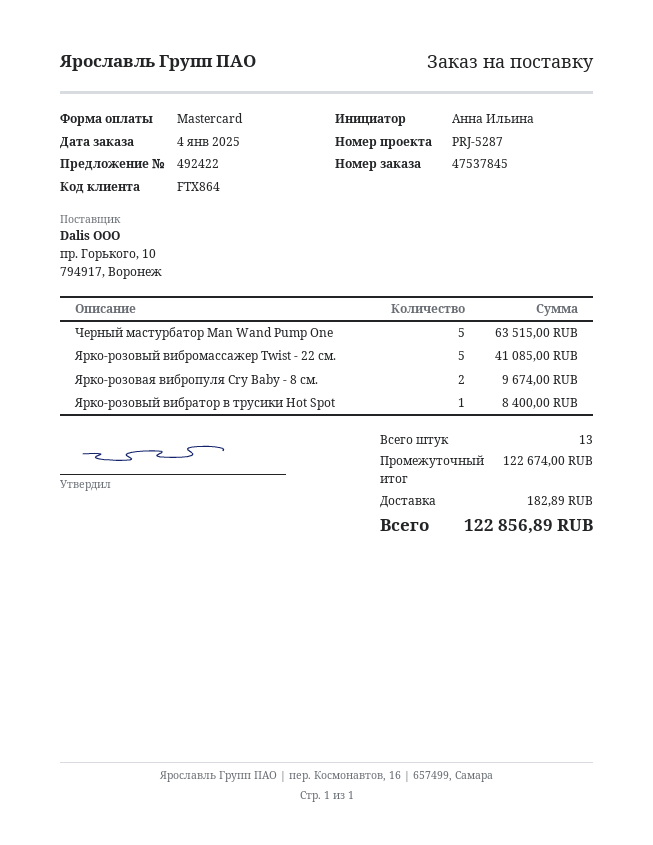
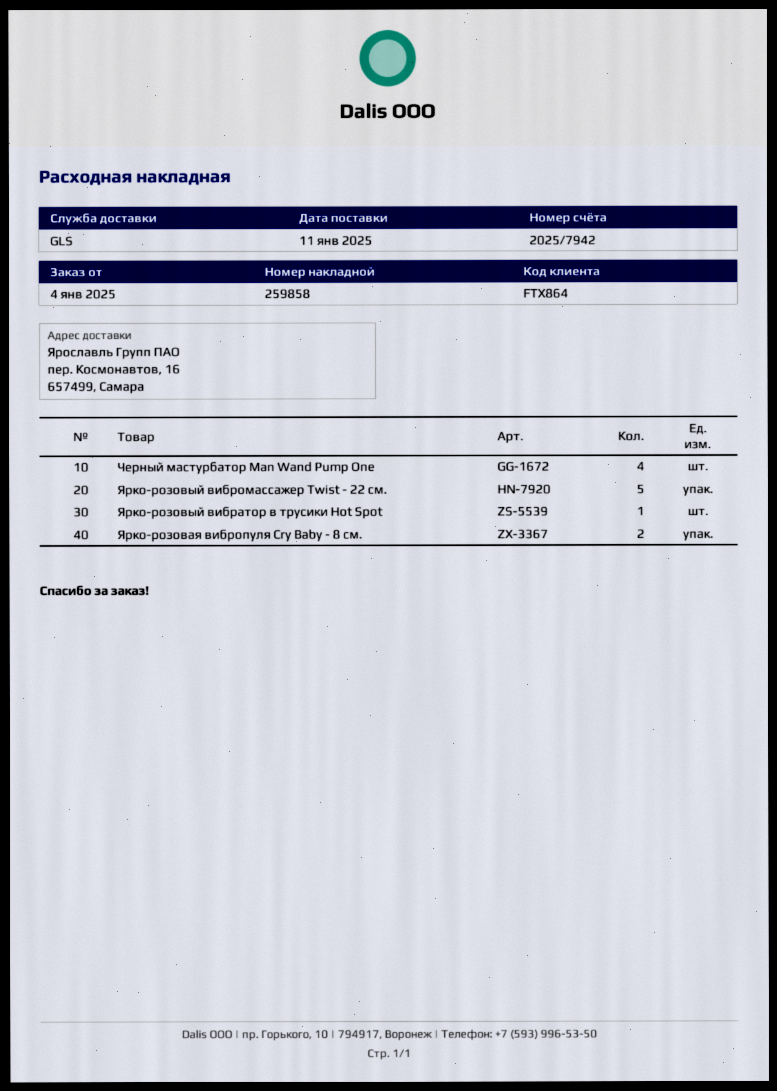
Черный мастурбатор Man Wand Pump One: 5 -> 4

